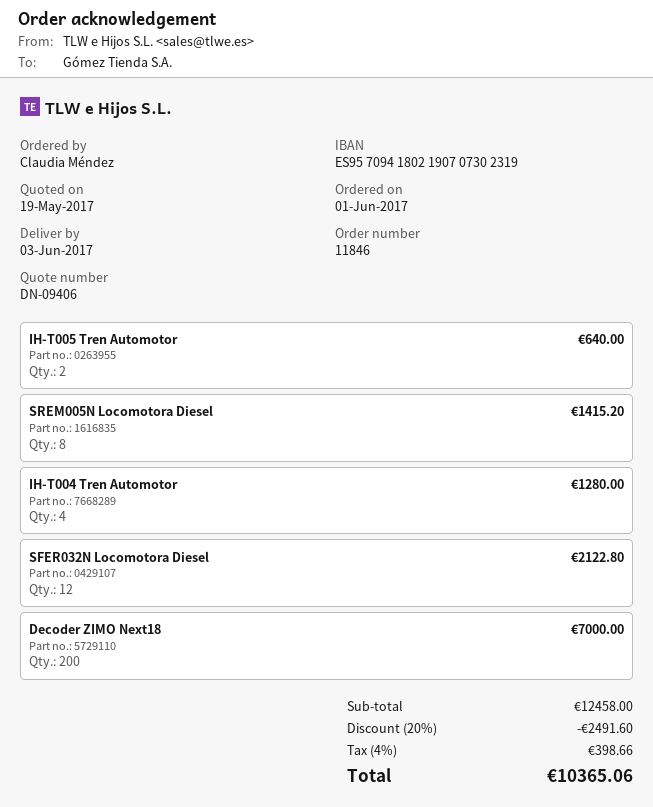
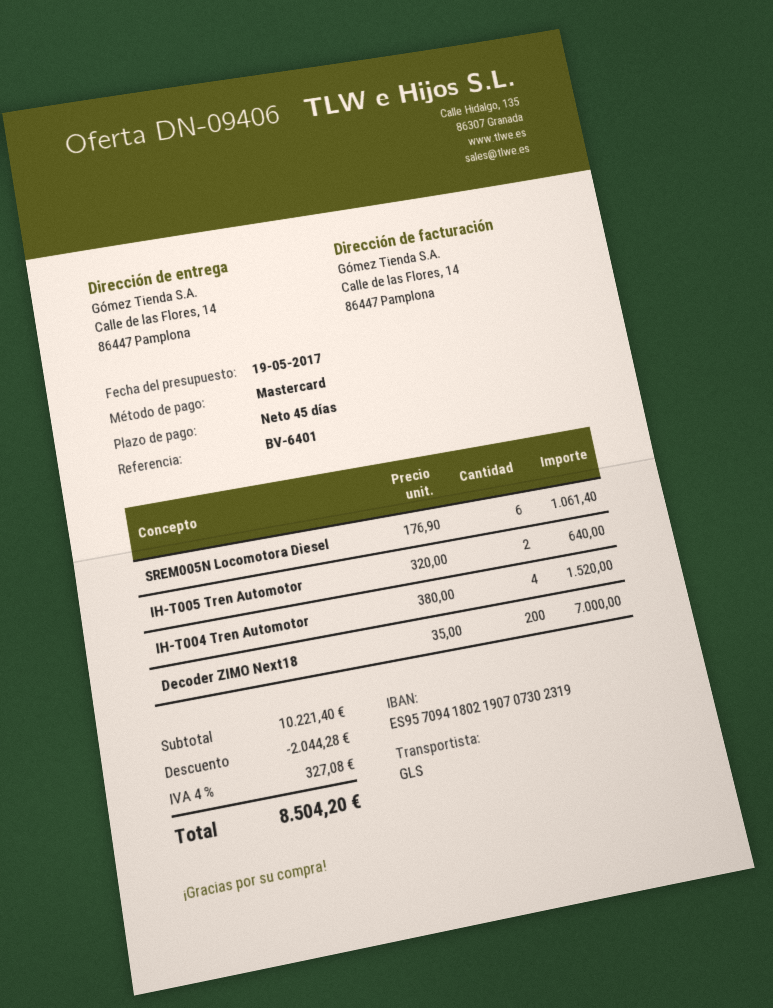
SREM005N Locomotora Diesel: 8 for 1415.20 -> 6 for 1061.40
IH-T004 Tren Automotor: 4 for 1280.00 -> 4 for 1520.00
SFER032N Locomotora Diesel: 12 for 2122.80 -> none
subtotal: 12458.00 -> 10221.40
discount: 2491.60 -> 2044.28
tax: 4% = 398.66 -> 4% = 327.08
total: 10365.06 -> 8504.20

